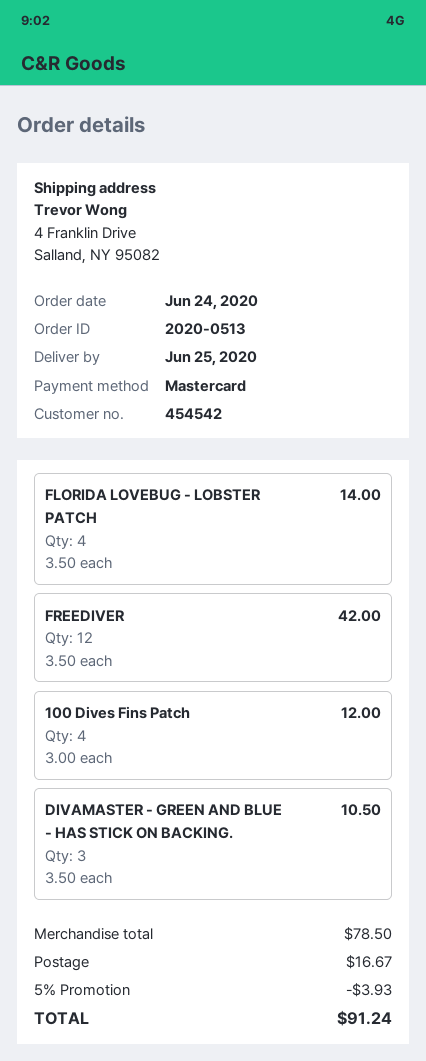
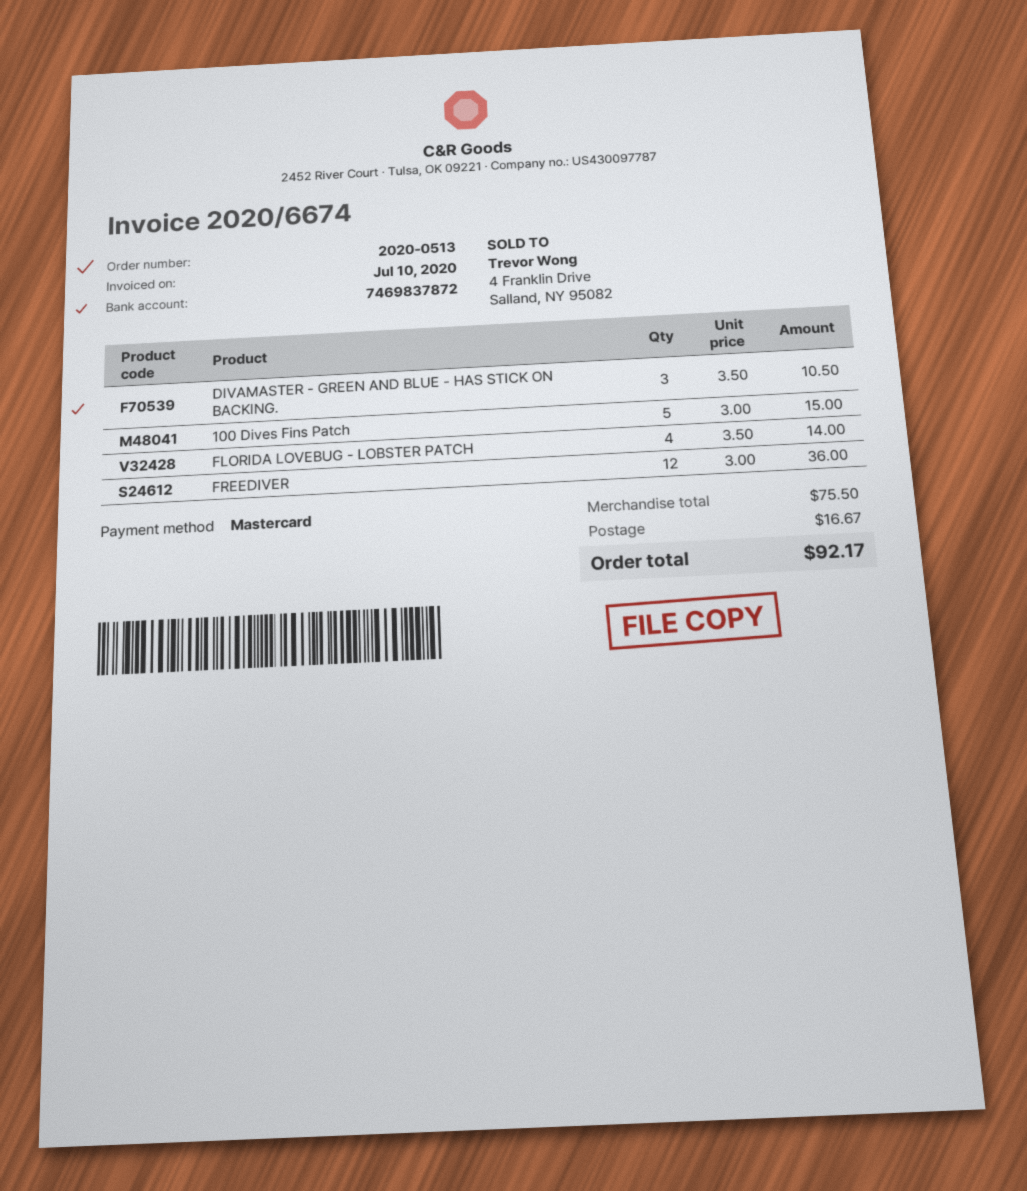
FREEDIVER: 12 x 3.50 = 42.00 -> 12 x 3.00 = 36.00
100 Dives Fins Patch: 4 x 3.00 = 12.00 -> 5 x 3.00 = 15.00
subtotal: 78.50 -> 75.50
discount: 5% = 3.93 -> none
total: 91.24 -> 92.17

